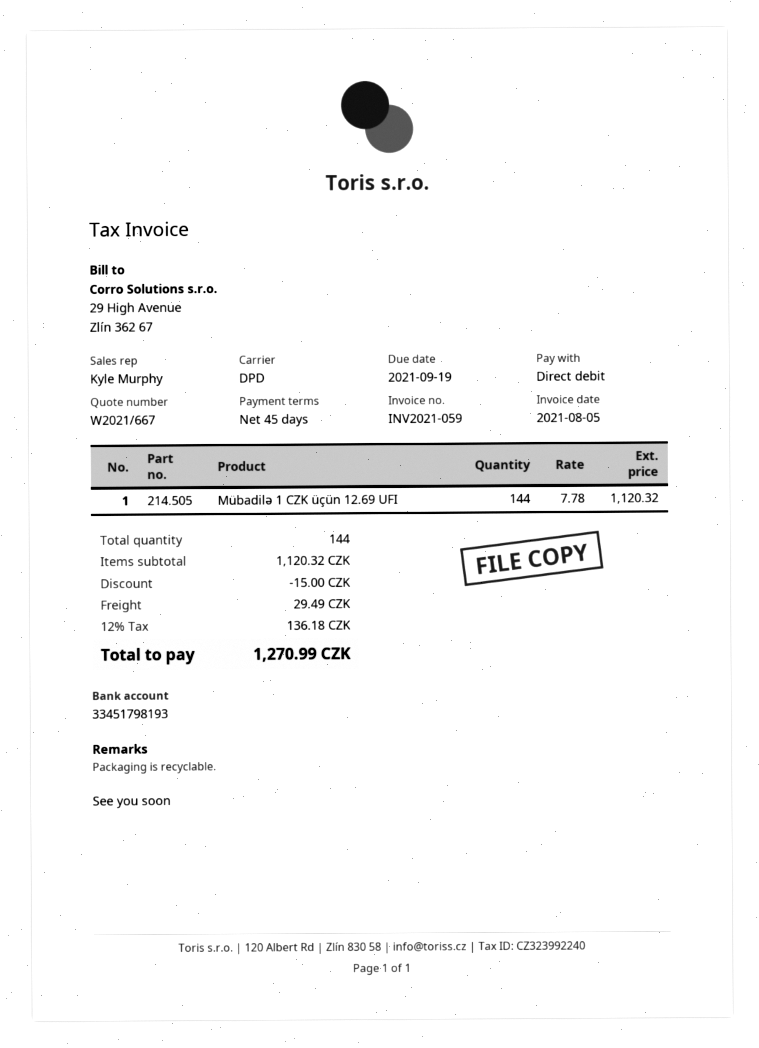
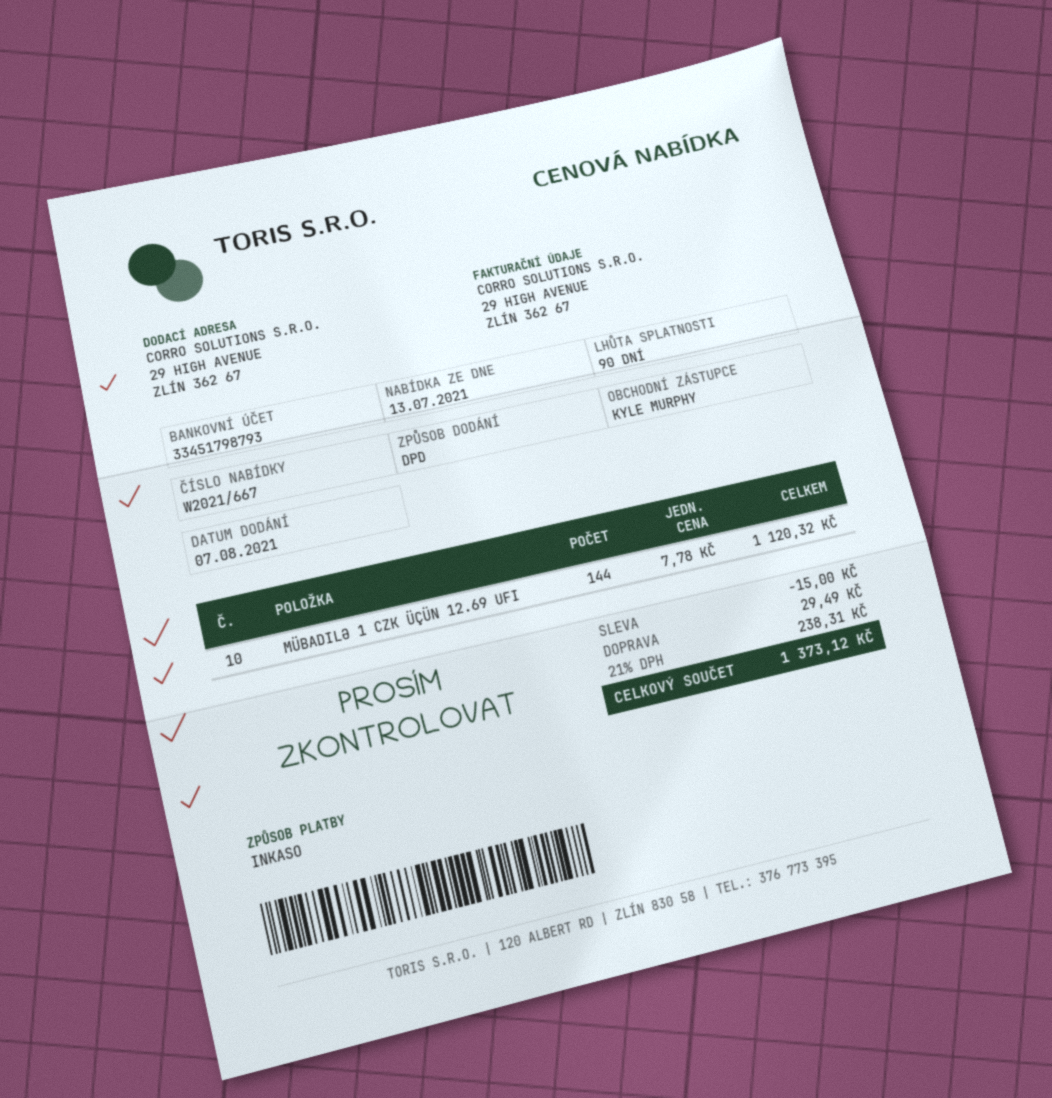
payment terms: 45 days -> 90 days
bank account: 33451798193 -> 33451798793
tax: 12% = 136.18 -> 21% = 238.31
total: 1270.99 -> 1373.12

